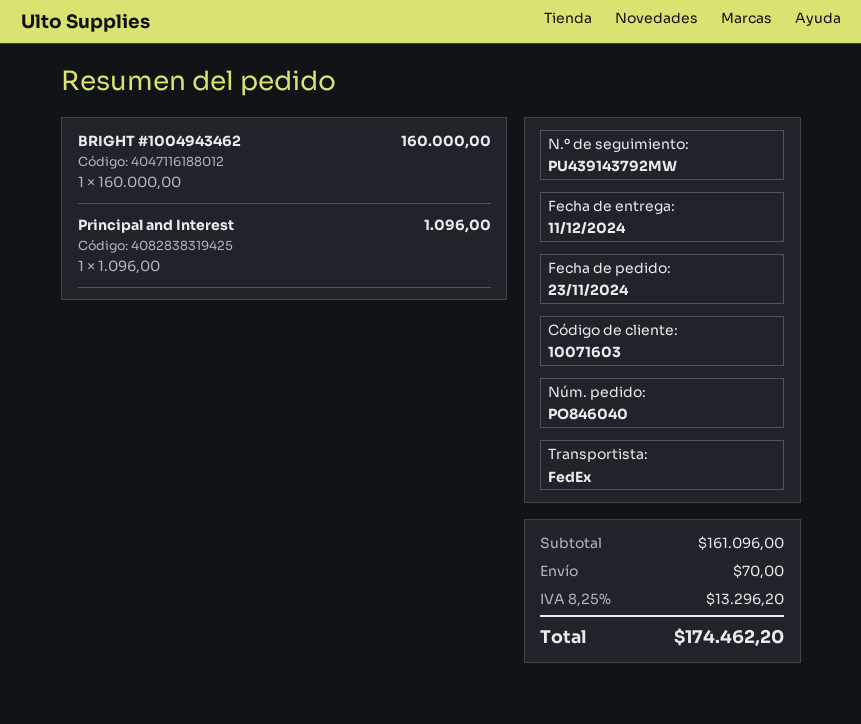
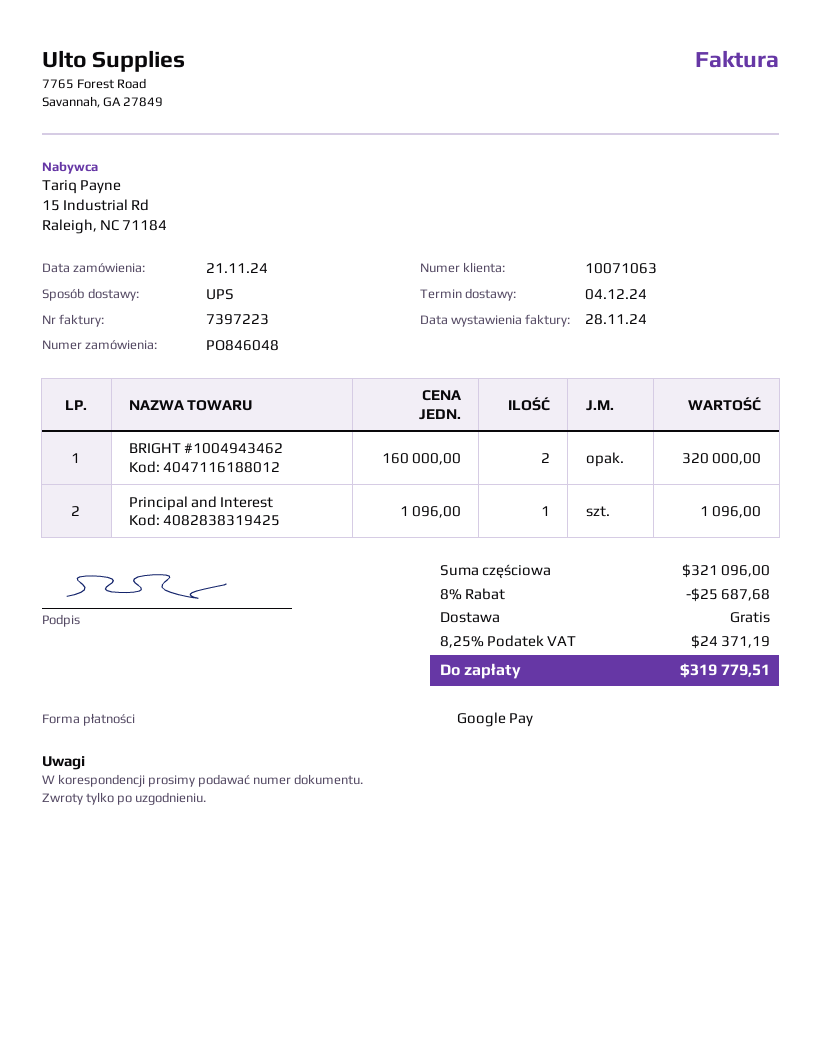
order number: PO846040 -> PO846048
order date: 2024-11-23 -> 2024-11-21
delivery date: 2024-12-11 -> 2024-12-04
customer number: 10071603 -> 10071063
shipping method: FedEx -> UPS
BRIGHT #1004943462: 1 x 160000.00 = 160000.00 -> 2 x 160000.00 = 320000.00
subtotal: 161096.00 -> 321096.00
discount: none -> 8% = 25687.68
shipping: 70.00 -> 0.00
tax: 8.25% = 13296.20 -> 8.25% = 24371.19
total: 174462.20 -> 319779.51

